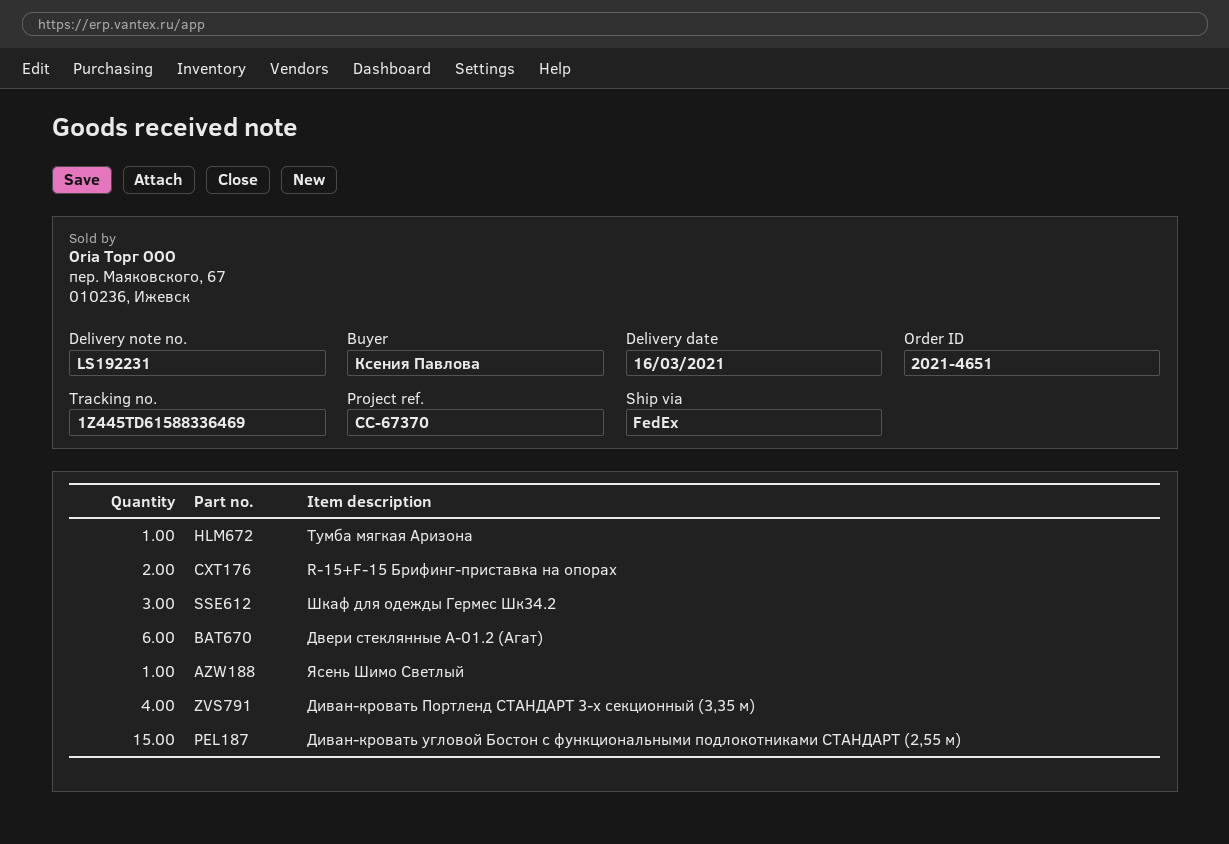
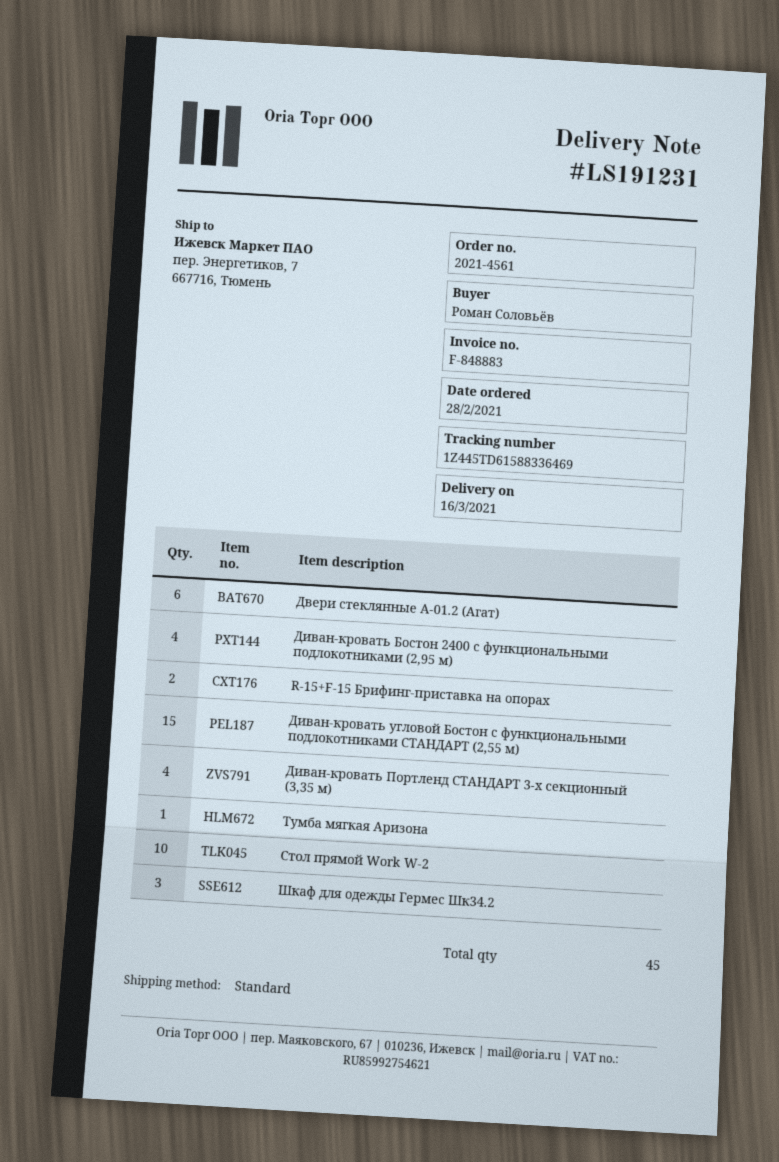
order number: 2021-4651 -> 2021-4561
delivery note number: LS192231 -> LS191231
ordered by: Ксения Павлова -> Роман Соловьёв
shipping method: FedEx -> standard
Ясень Шимо Светлый: 1 -> none
Диван-кровать Бостон 2400 с функциональными подлокотниками (2,95 м): none -> 4
Стол прямой Work W-2: none -> 10

